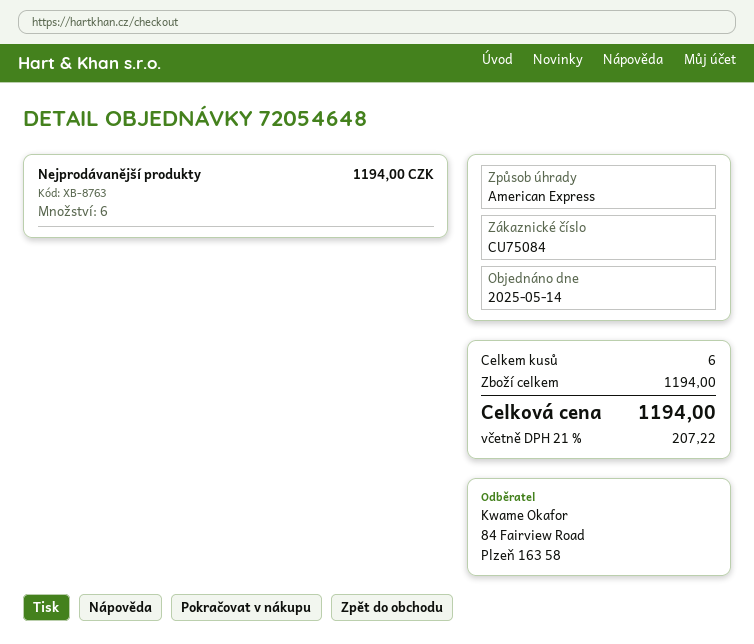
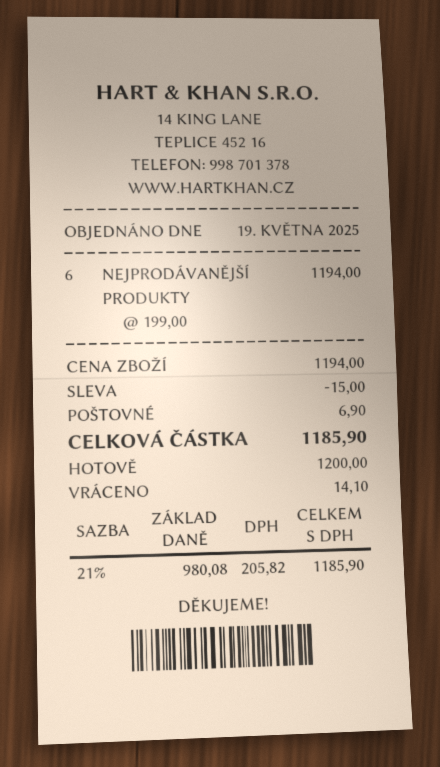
order date: 2025-05-14 -> 2025-05-19
payment method: American Express -> cash
discount: none -> 15.00
shipping: none -> 6.90
tax: 21% = 207.22 -> 21% = 205.82
total: 1194.00 -> 1185.90

